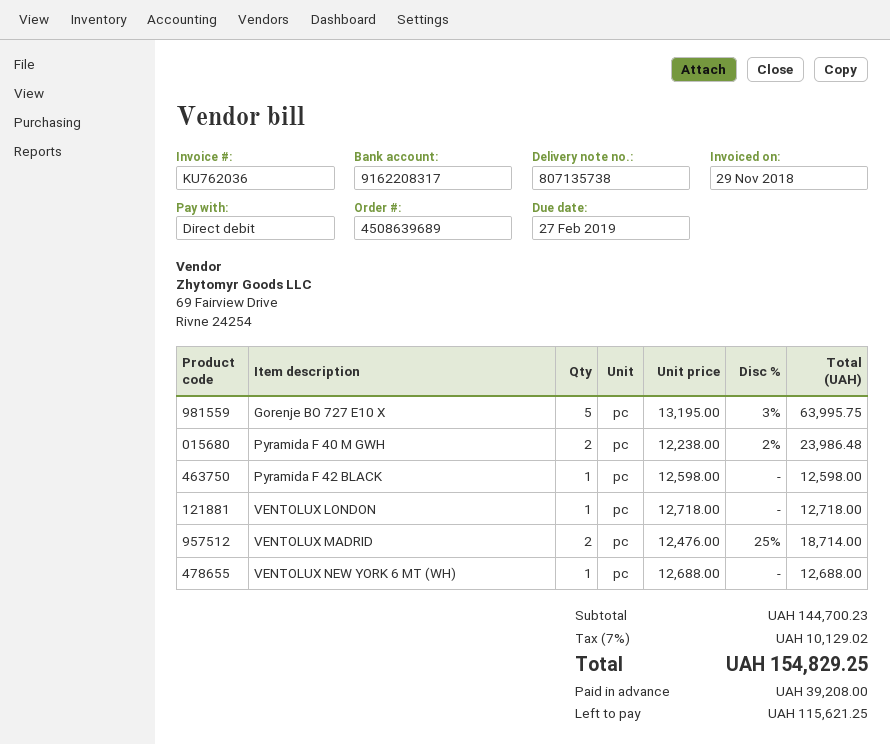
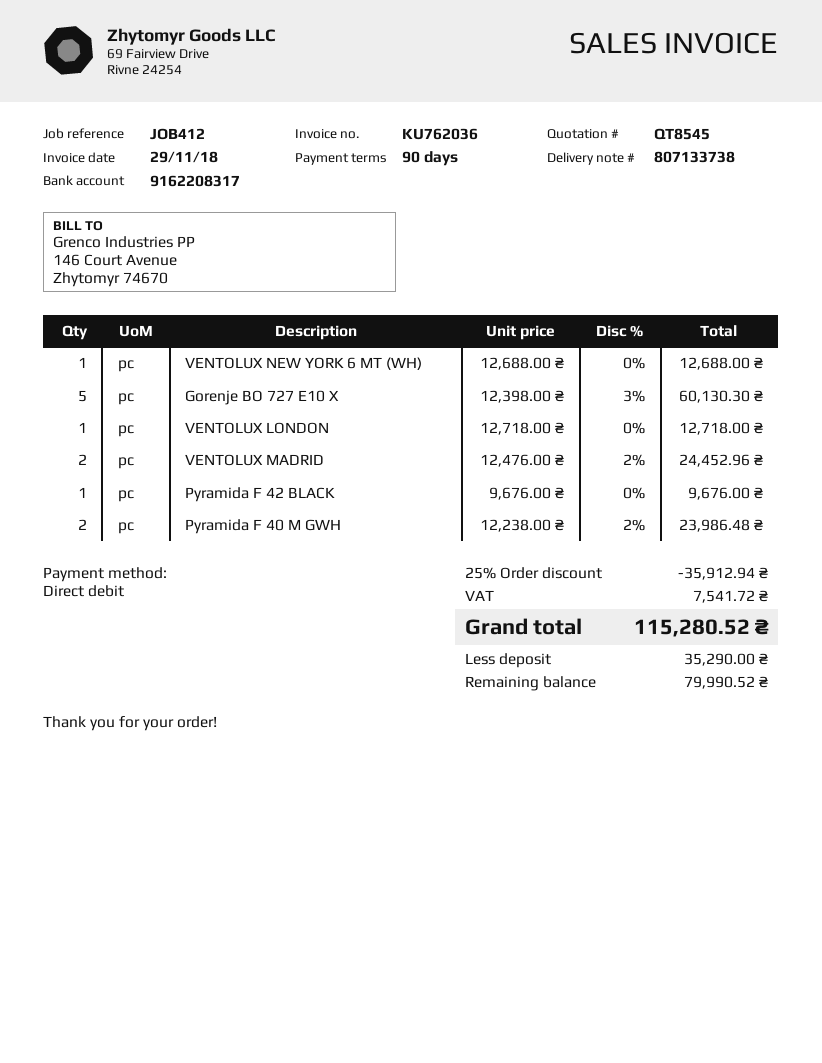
delivery note number: 807135738 -> 807133738
Gorenje BO 727 E10 X: 5 x 13195.00 - 3% = 63995.75 -> 5 x 12398.00 - 3% = 60130.30
Pyramida F 42 BLACK: 1 x 12598.00 = 12598.00 -> 1 x 9676.00 = 9676.00
VENTOLUX MADRID: 2 x 12476.00 - 25% = 18714.00 -> 2 x 12476.00 - 2% = 24452.96
discount: none -> 25% = 35912.94
tax: 10129.02 -> 7541.72
total: 154829.25 -> 115280.52
deposit: 39208.00 -> 35290.00
balance: 115621.25 -> 79990.52

